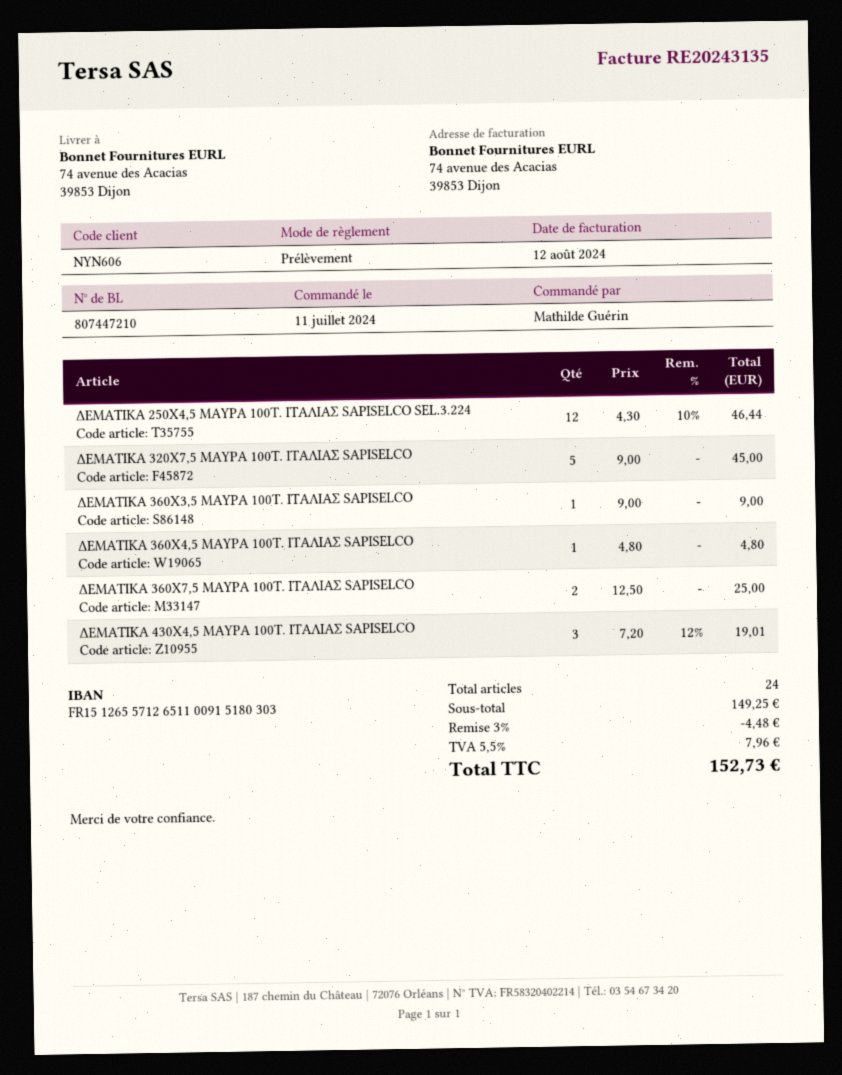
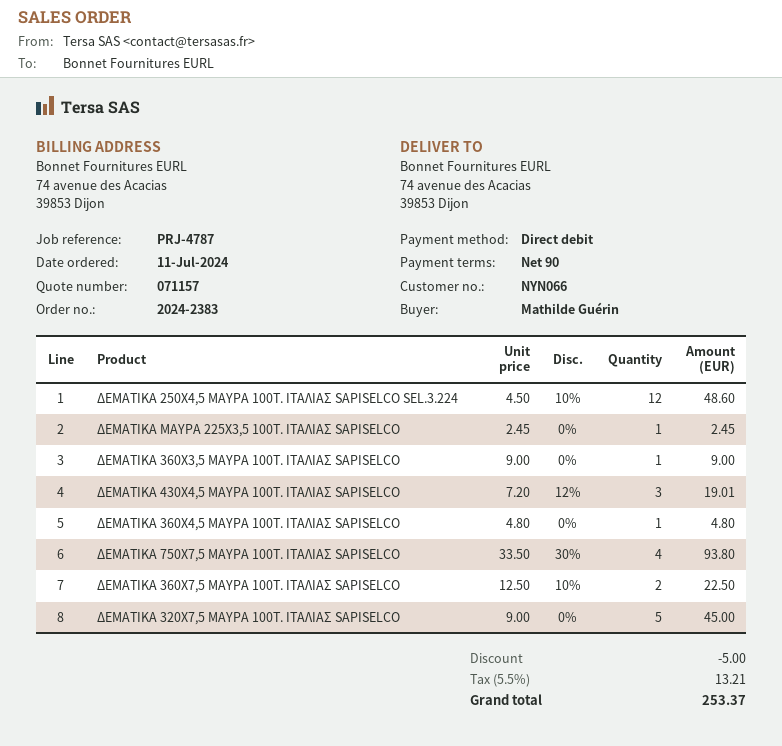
customer number: NYN606 -> NYN066
ΔΕΜΑΤΙΚΑ 250Χ4,5 ΜΑΥΡΑ 100Τ. ΙΤΑΛΙΑΣ SAPISELCO SEL.3.224: 12 x 4.30 - 10% = 46.44 -> 12 x 4.50 - 10% = 48.60
ΔΕΜΑΤΙΚΑ 360Χ7,5 ΜΑΥΡΑ 100Τ. ΙΤΑΛΙΑΣ SAPISELCO: 2 x 12.50 = 25.00 -> 2 x 12.50 - 10% = 22.50
ΔΕΜΑΤΙΚΑ ΜΑΥΡΑ 225Χ3,5 100Τ. ΙΤΑΛΙΑΣ SAPISELCO: none -> 1 x 2.45 = 2.45
ΔΕΜΑΤΙΚΑ 750Χ7,5 ΜΑΥΡΑ 100Τ. ΙΤΑΛΙΑΣ SAPISELCO: none -> 4 x 33.50 - 30% = 93.80
discount: 4.48 -> 5.00
tax: 5.5% = 7.96 -> 5.5% = 13.21
total: 152.73 -> 253.37

